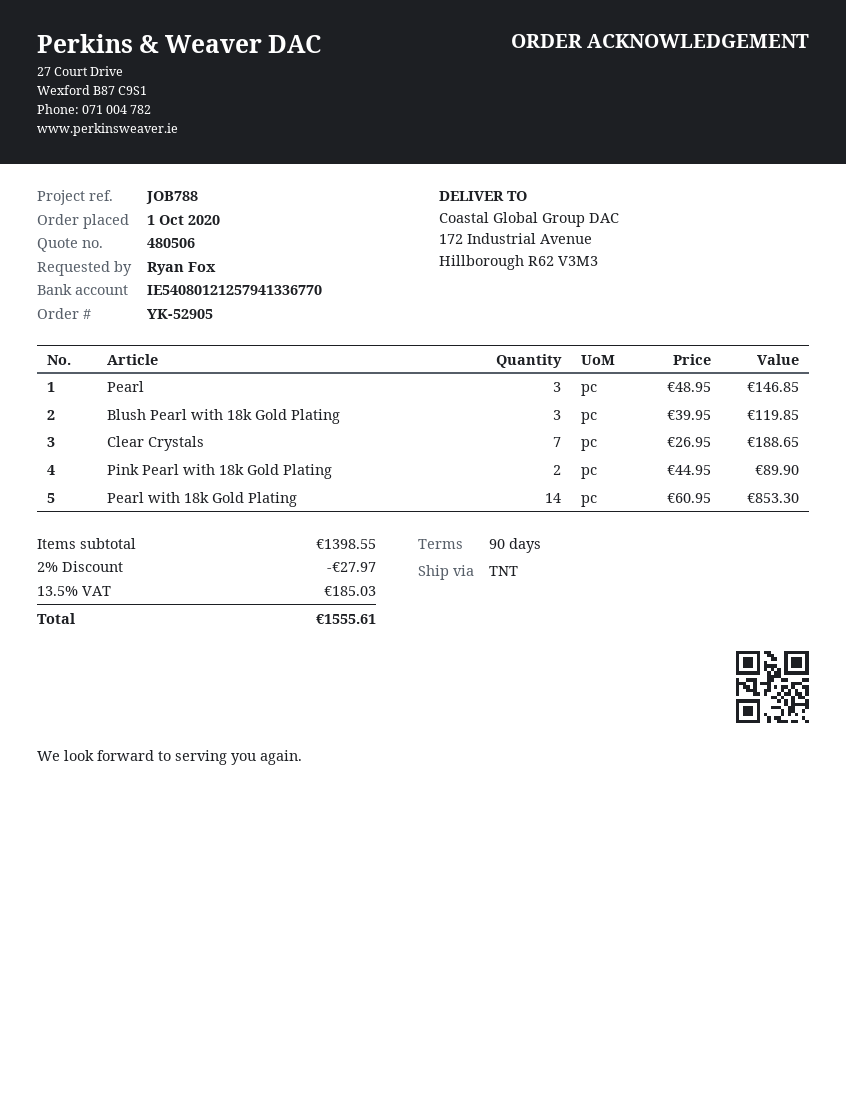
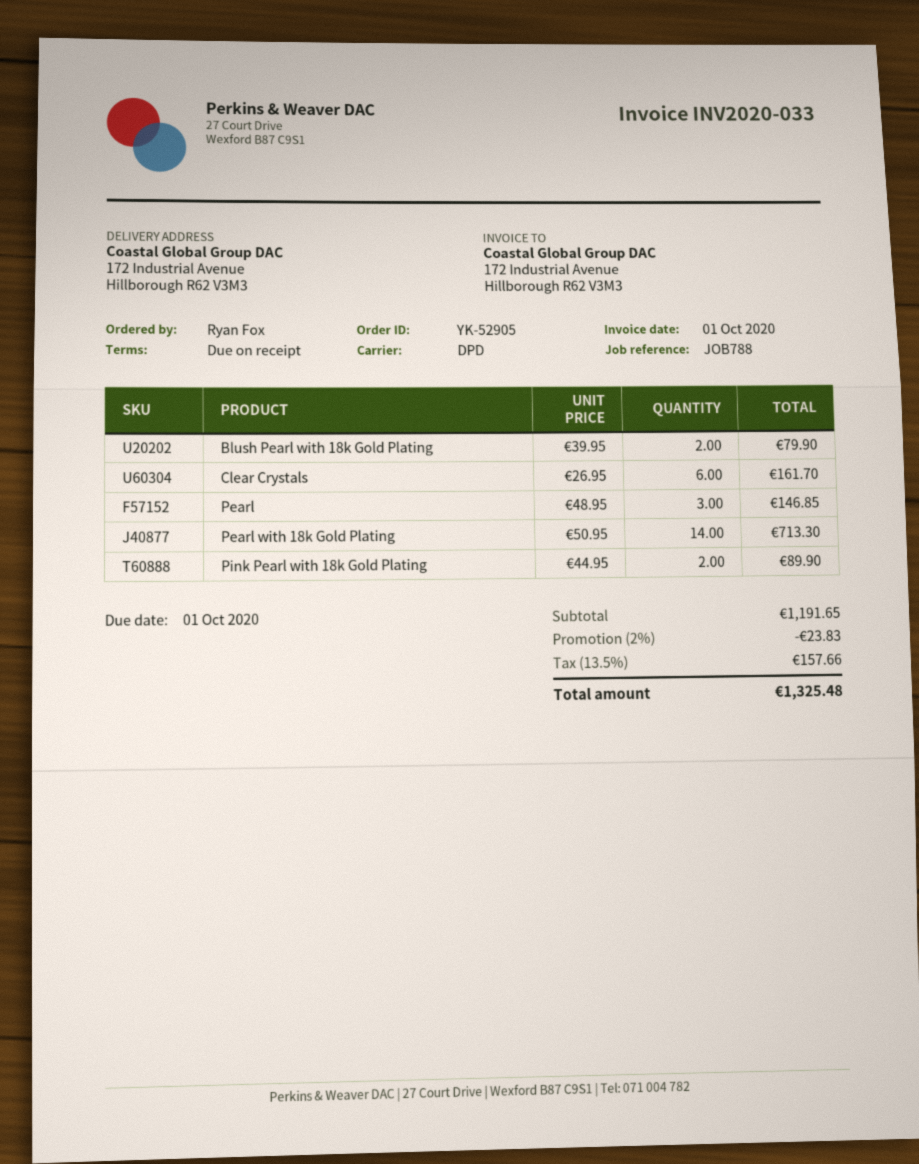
payment terms: 90 days -> on receipt
shipping method: TNT -> DPD
Blush Pearl with 18k Gold Plating: 3 x 39.95 = 119.85 -> 2 x 39.95 = 79.90
Clear Crystals: 7 x 26.95 = 188.65 -> 6 x 26.95 = 161.70
Pearl with 18k Gold Plating: 14 x 60.95 = 853.30 -> 14 x 50.95 = 713.30
subtotal: 1398.55 -> 1191.65
discount: 2% = 27.97 -> 2% = 23.83
tax: 13.5% = 185.03 -> 13.5% = 157.66
total: 1555.61 -> 1325.48

